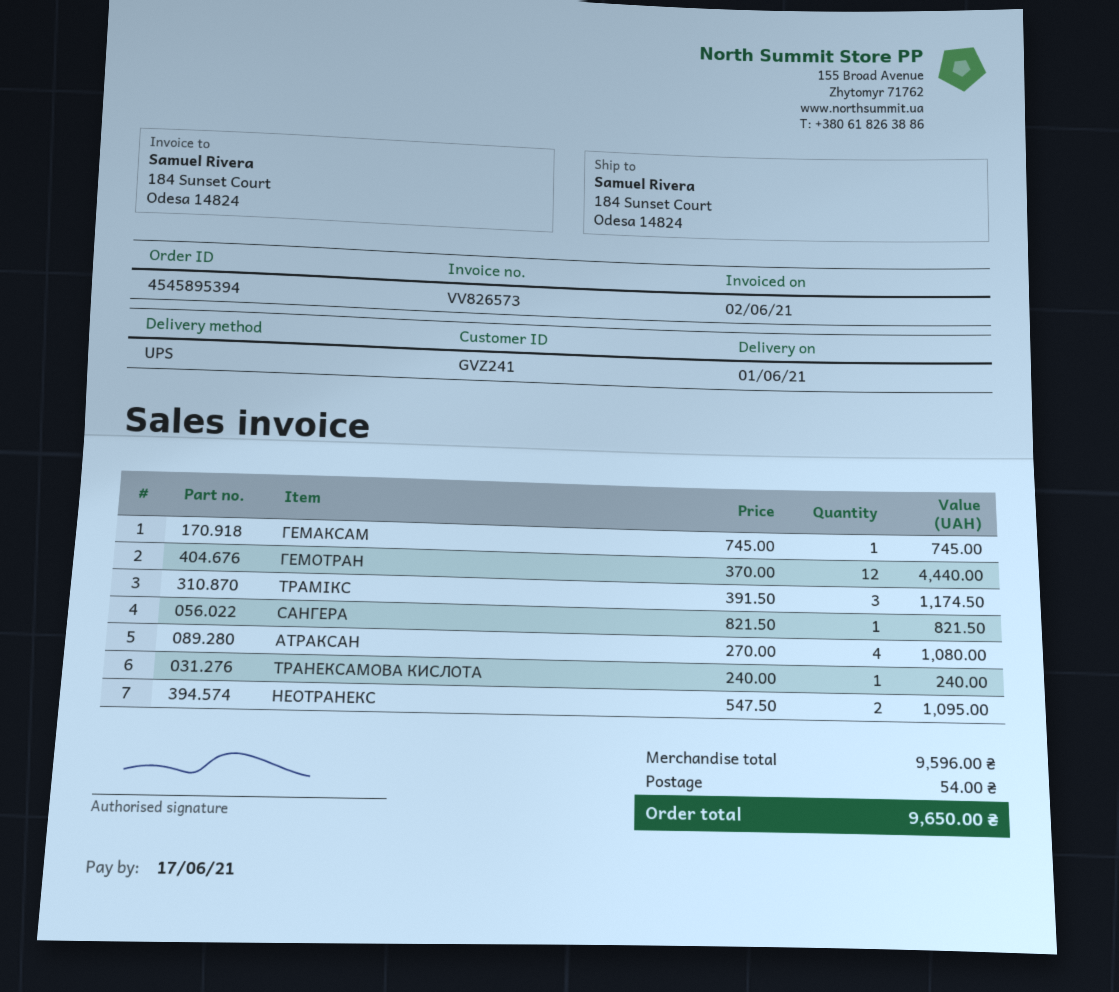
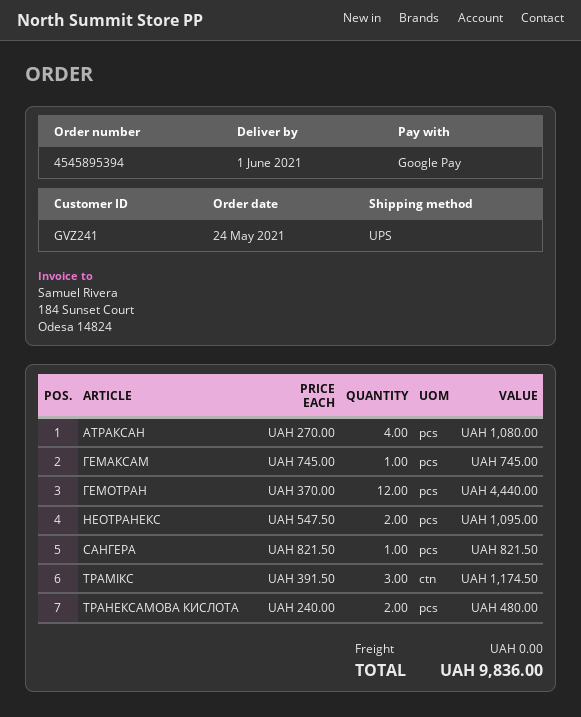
ТРАНЕКСАМОВА КИСЛОТА: 1 x 240.00 = 240.00 -> 2 x 240.00 = 480.00
shipping: 54.00 -> 0.00
total: 9650.00 -> 9836.00

